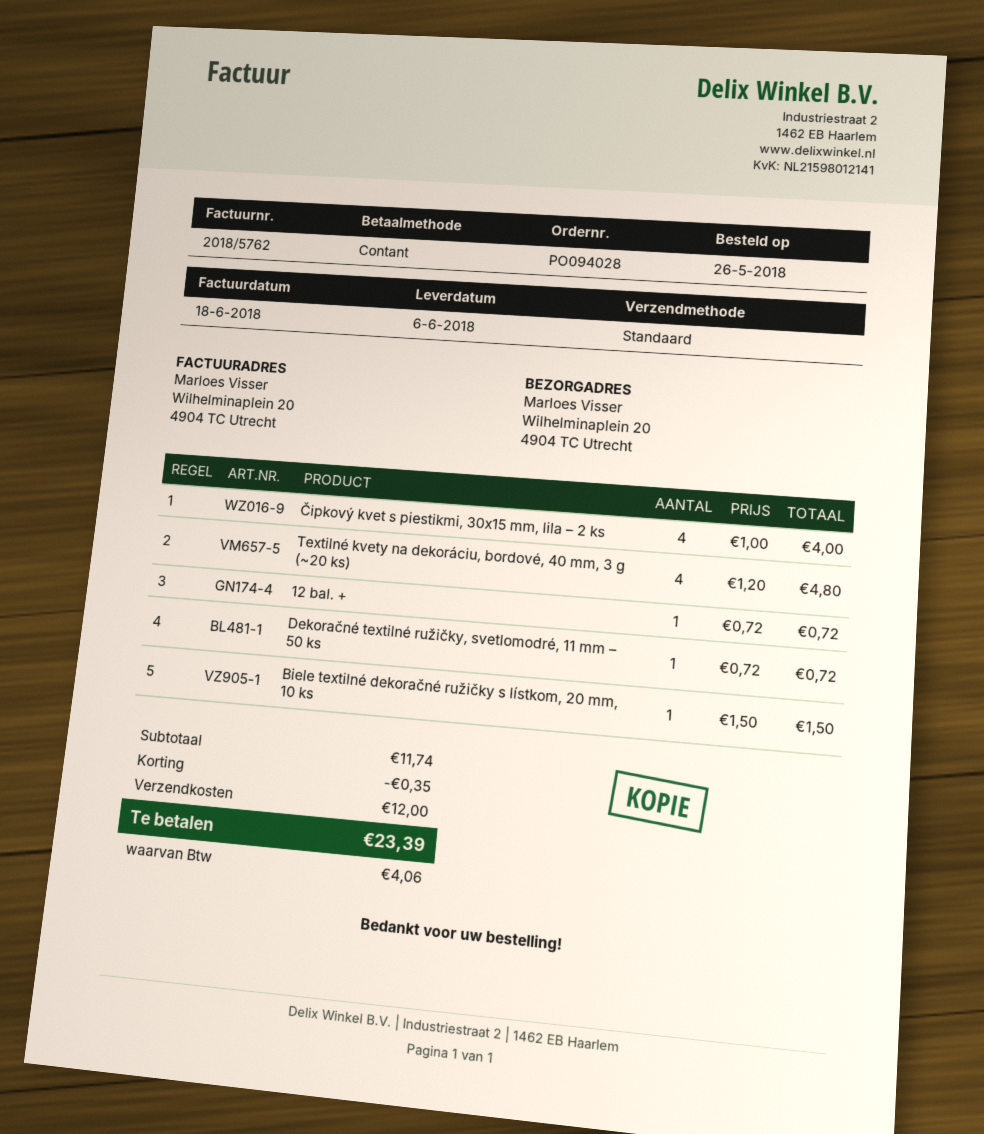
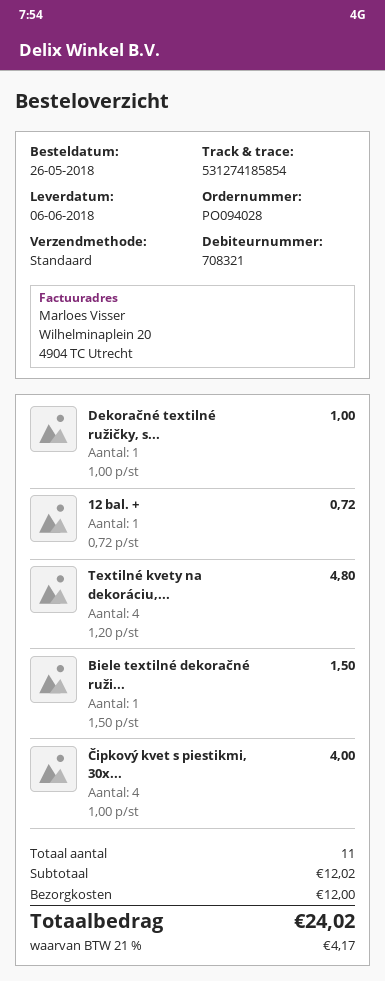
Dekoračné textilné ružičky, svetlomodré, 11 mm – 50 ks: 1 x 0.72 = 0.72 -> 1 x 1.00 = 1.00
subtotal: 11.74 -> 12.02
discount: 0.35 -> none
tax: 4.06 -> 4.17
total: 23.39 -> 24.02

